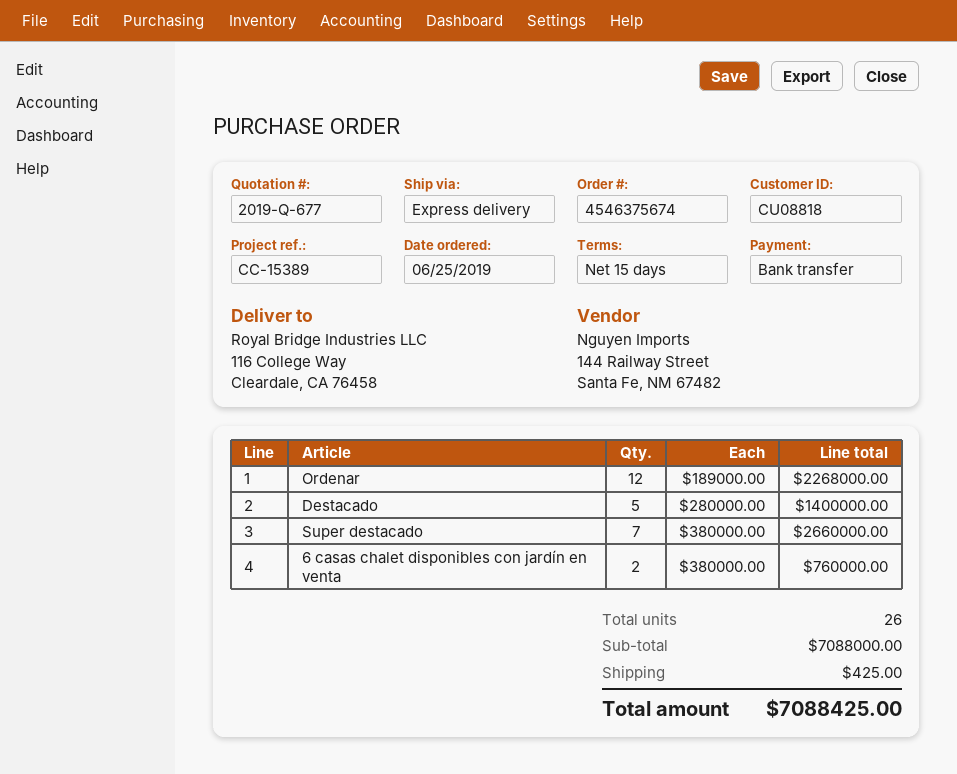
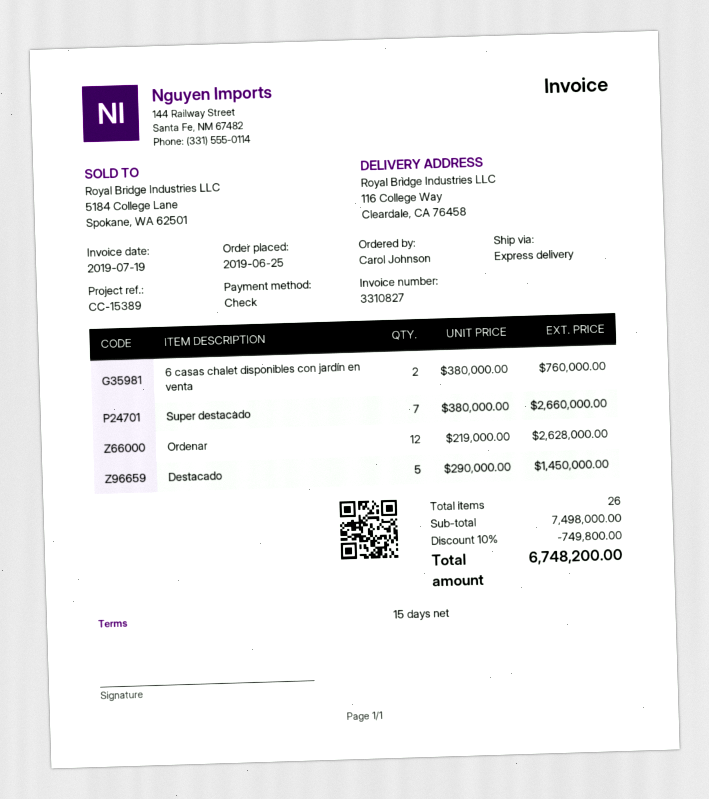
payment method: bank transfer -> cheque
Ordenar: 12 x 189000.00 = 2268000.00 -> 12 x 219000.00 = 2628000.00
Destacado: 5 x 280000.00 = 1400000.00 -> 5 x 290000.00 = 1450000.00
subtotal: 7088000.00 -> 7498000.00
discount: none -> 10% = 749800.00
shipping: 425.00 -> none
total: 7088425.00 -> 6748200.00

